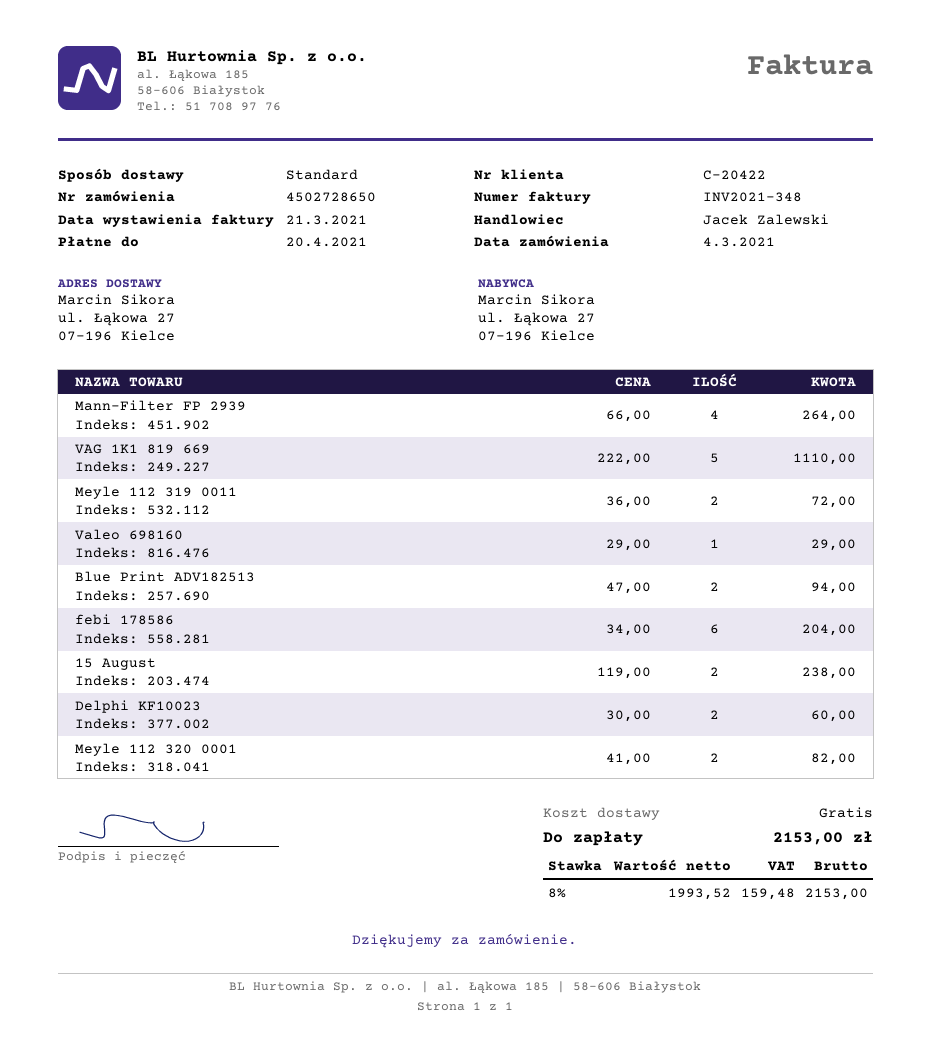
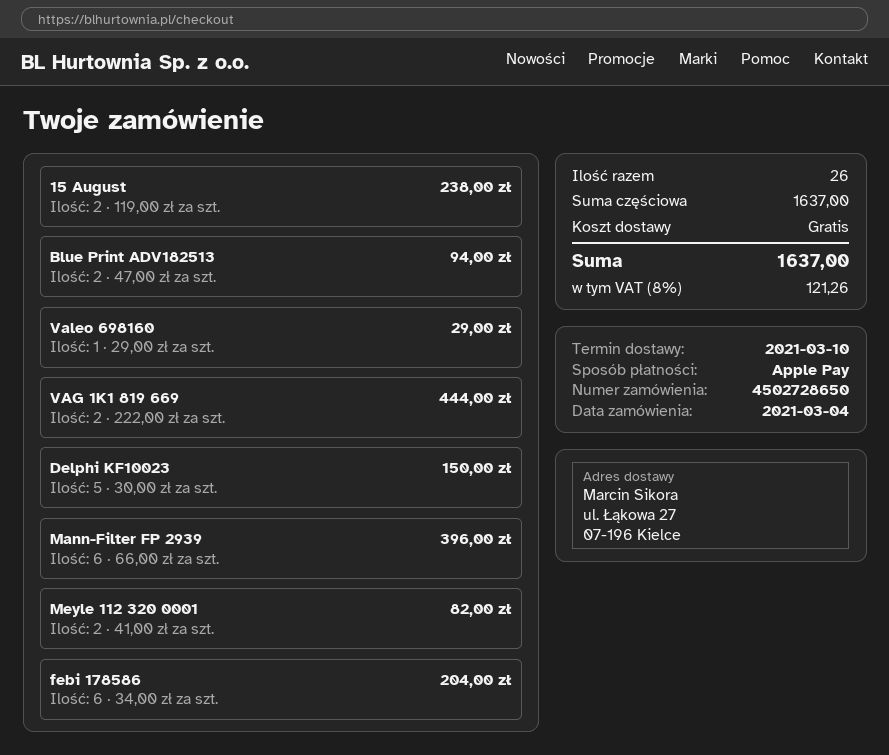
Mann-Filter FP 2939: 4 x 66.00 = 264.00 -> 6 x 66.00 = 396.00
VAG 1K1 819 669: 5 x 222.00 = 1110.00 -> 2 x 222.00 = 444.00
Meyle 112 319 0011: 2 x 36.00 = 72.00 -> none
Delphi KF10023: 2 x 30.00 = 60.00 -> 5 x 30.00 = 150.00
tax: 8% = 159.48 -> 8% = 121.26
total: 2153.00 -> 1637.00

